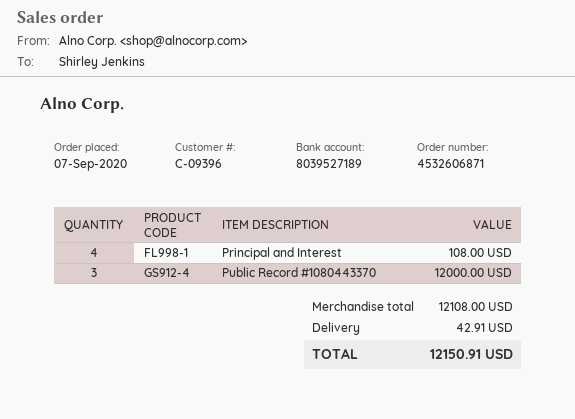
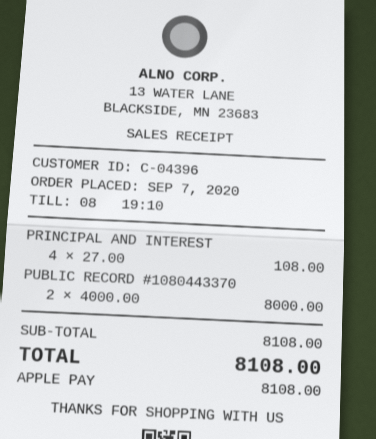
customer number: C-09396 -> C-04396
Public Record #1080443370: 3 for 12000.00 -> 2 for 8000.00
subtotal: 12108.00 -> 8108.00
shipping: 42.91 -> none
total: 12150.91 -> 8108.00

